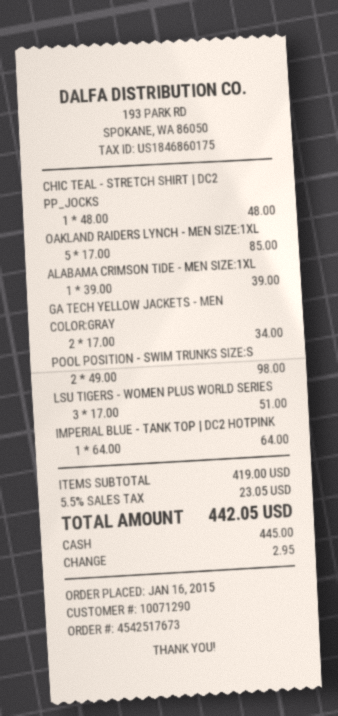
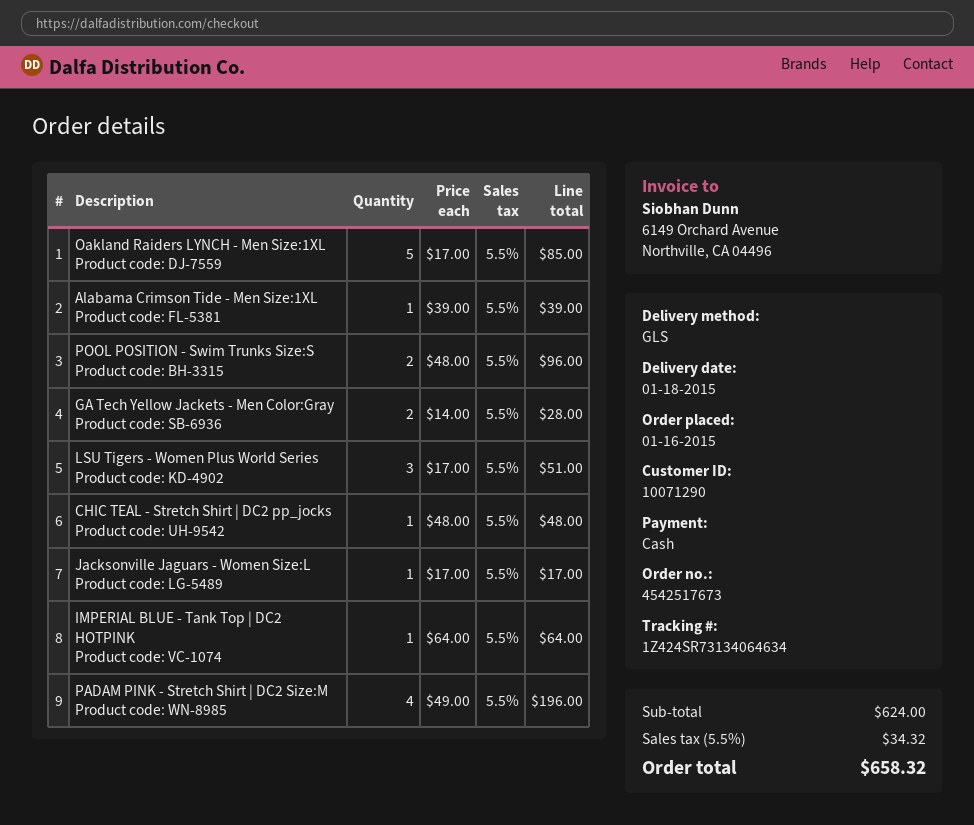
GA TECH YELLOW JACKETS - MEN COLOR:GRAY: 2 x 17.00 = 34.00 -> 2 x 14.00 = 28.00
POOL POSITION - SWIM TRUNKS SIZE:S: 2 x 49.00 = 98.00 -> 2 x 48.00 = 96.00
Jacksonville Jaguars - Women Size:L: none -> 1 x 17.00 = 17.00
PADAM PINK - Stretch Shirt | DC2 Size:M: none -> 4 x 49.00 = 196.00
subtotal: 419.00 -> 624.00
tax: 5.5% = 23.05 -> 5.5% = 34.32
total: 442.05 -> 658.32

